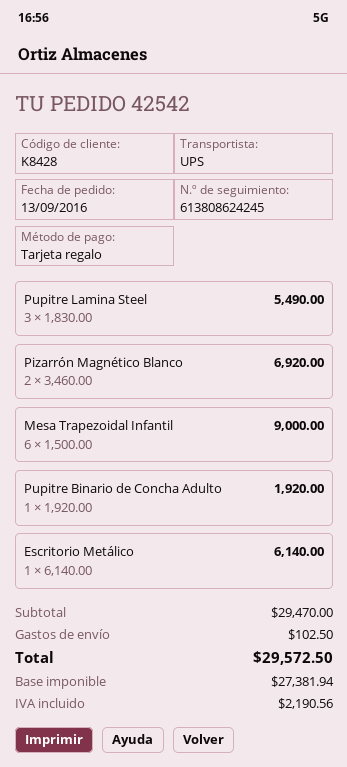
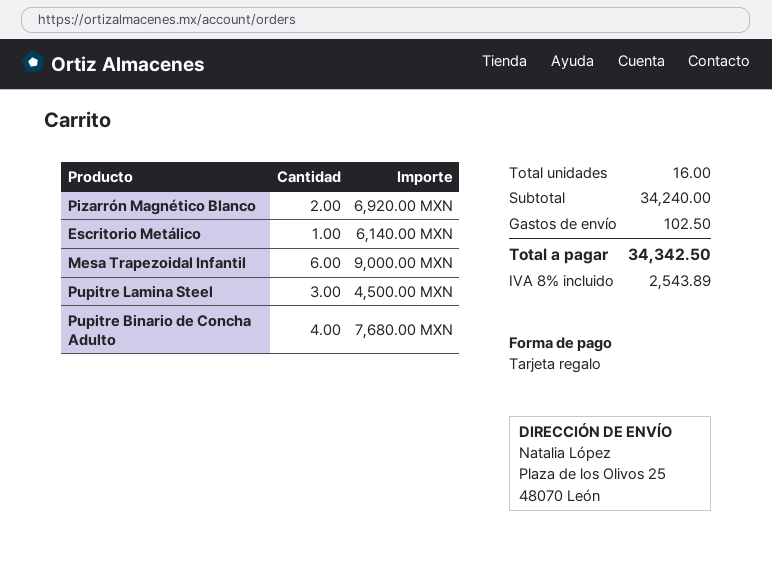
Pupitre Lamina Steel: 3 for 5490.00 -> 3 for 4500.00
Pupitre Binario de Concha Adulto: 1 for 1920.00 -> 4 for 7680.00
subtotal: 29470.00 -> 34240.00
tax: 2190.56 -> 2543.89
total: 29572.50 -> 34342.50

